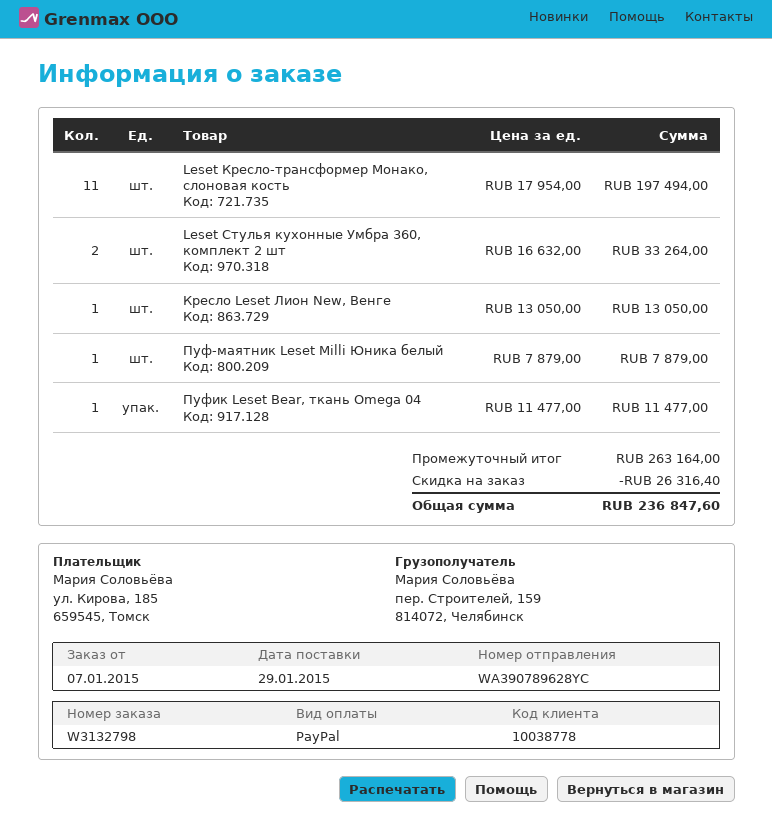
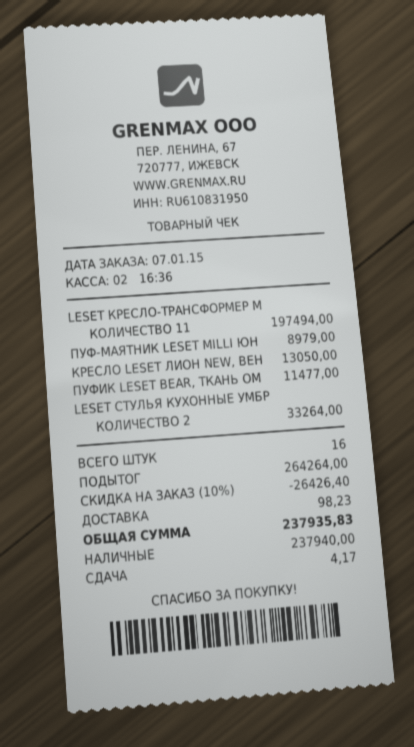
payment method: PayPal -> cash
Пуф-маятник Leset Milli Юника белый: 1 for 7879.00 -> 1 for 8979.00
subtotal: 263164.00 -> 264264.00
discount: 26316.40 -> 26426.40
shipping: none -> 98.23
total: 236847.60 -> 237935.83

